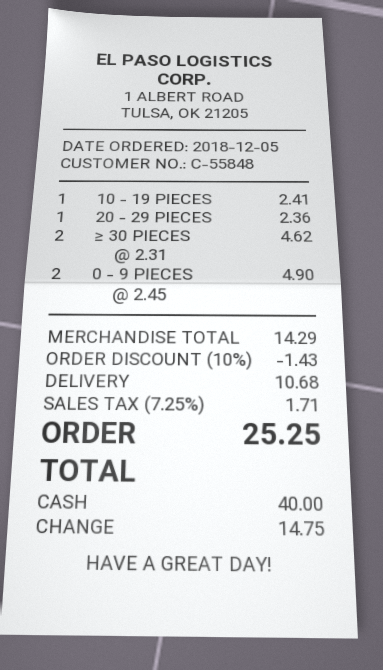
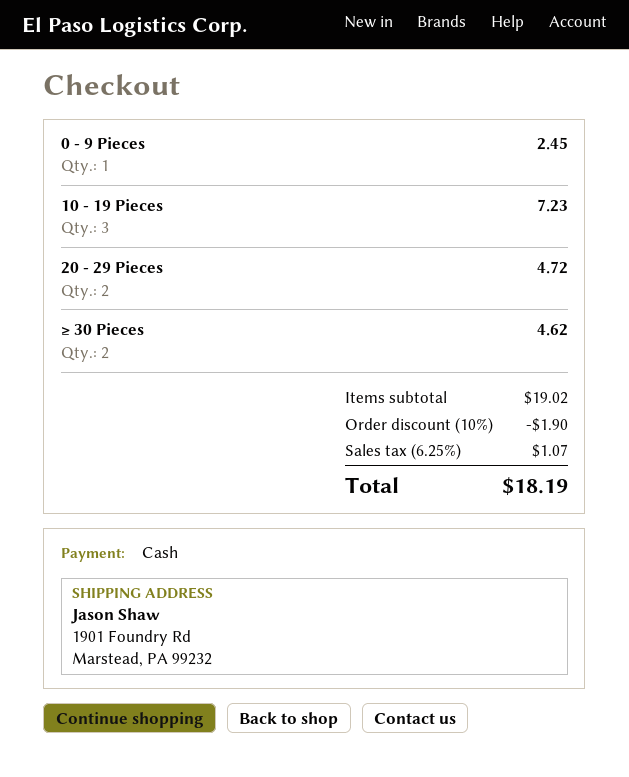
10 - 19 PIECES: 1 for 2.41 -> 3 for 7.23
20 - 29 PIECES: 1 for 2.36 -> 2 for 4.72
0 - 9 PIECES: 2 for 4.90 -> 1 for 2.45
subtotal: 14.29 -> 19.02
discount: 10% = 1.43 -> 10% = 1.90
shipping: 10.68 -> none
tax: 7.25% = 1.71 -> 6.25% = 1.07
total: 25.25 -> 18.19

